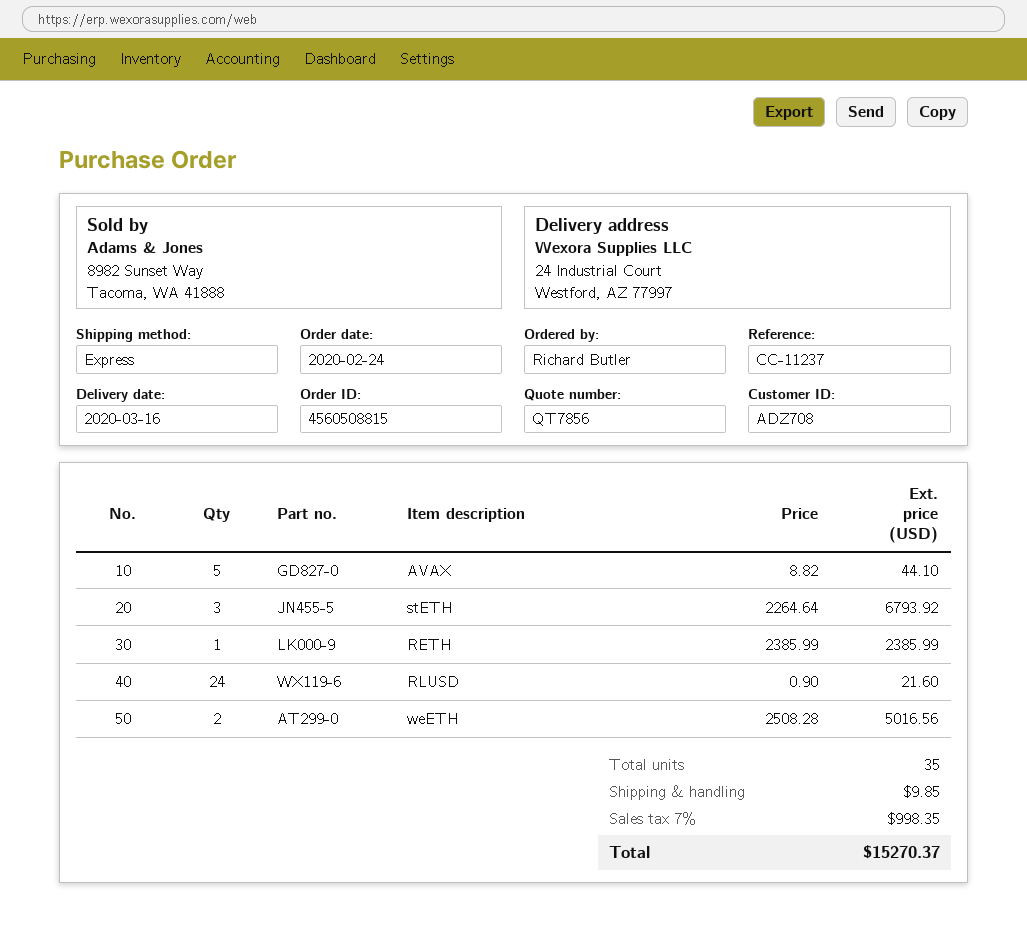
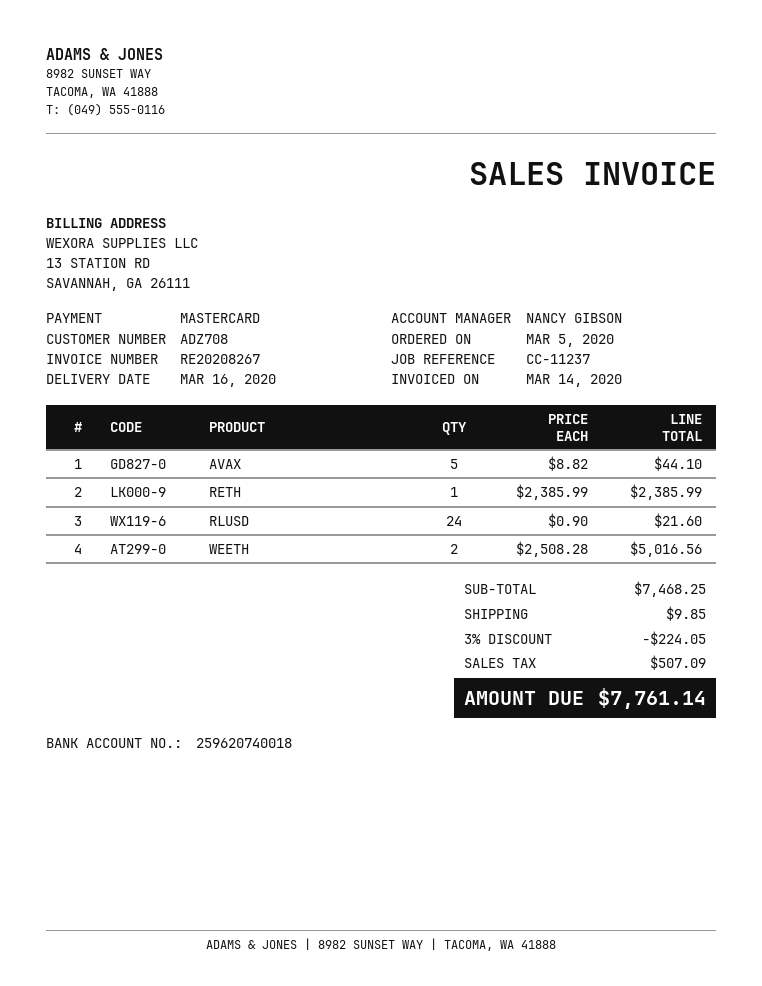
order date: 2020-02-24 -> 2020-03-05
stETH: 3 x 2264.64 = 6793.92 -> none
discount: none -> 3% = 224.05
tax: 998.35 -> 507.09
total: 15270.37 -> 7761.14

